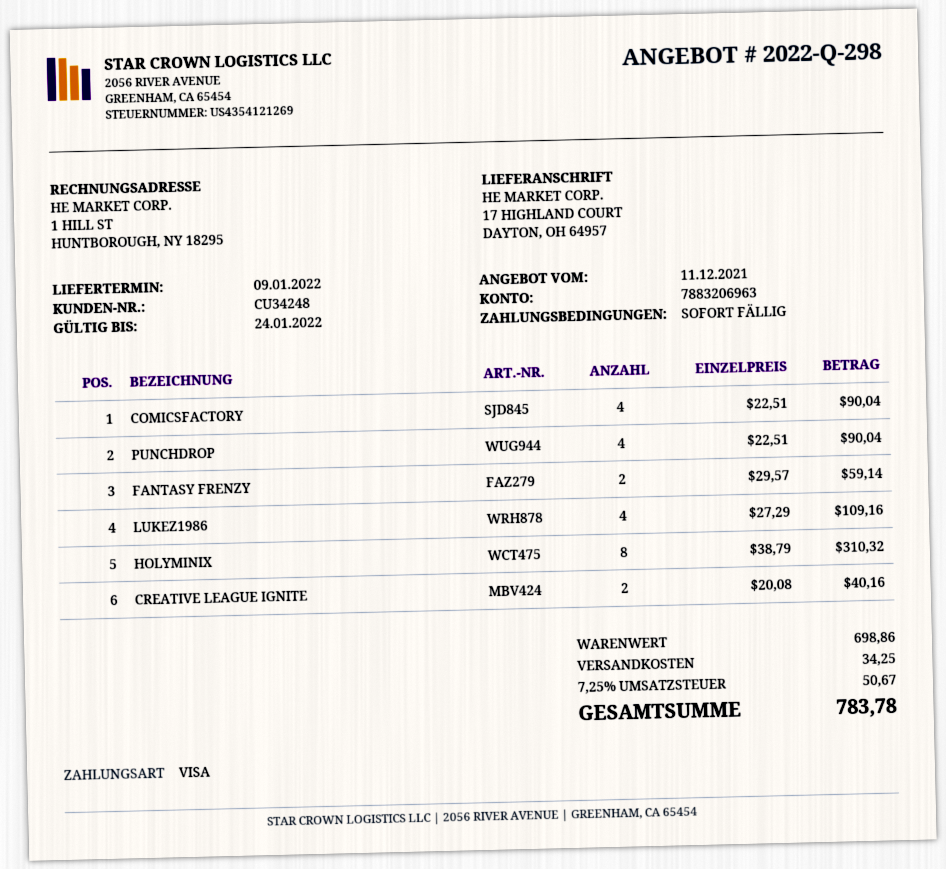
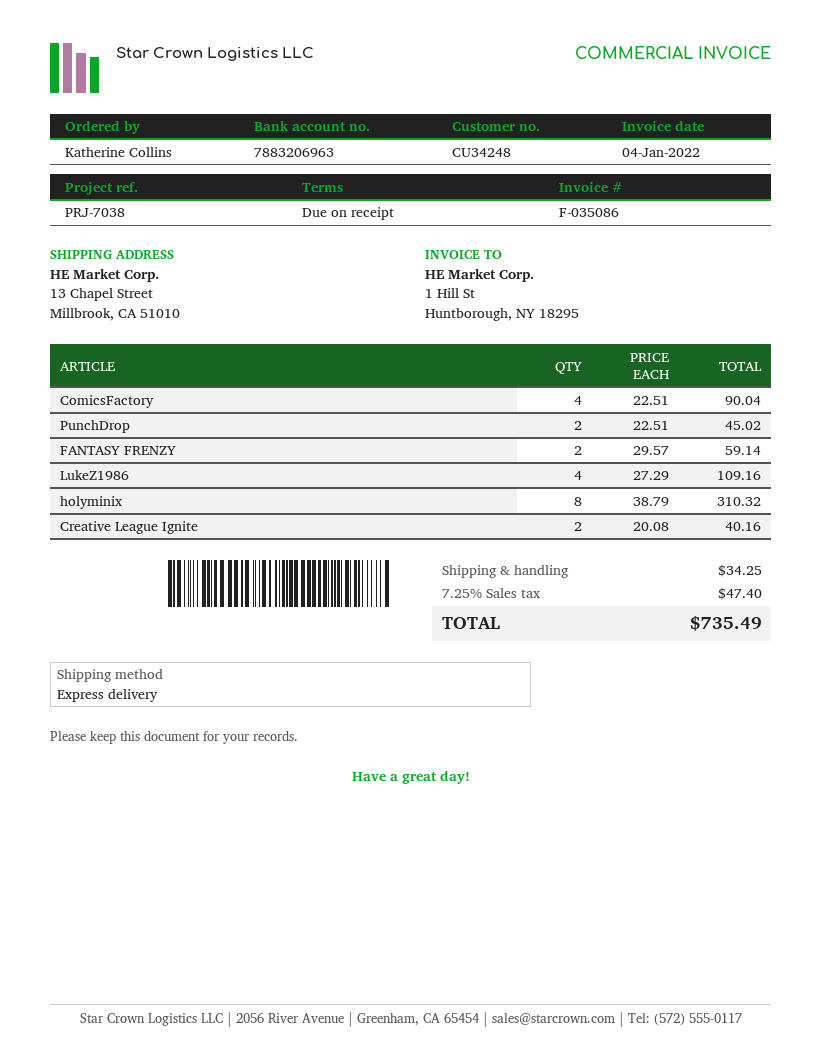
ship to: 17 HIGHLAND COURT, DAYTON, OH 64957 -> 13 Chapel Street, Millbrook, CA 51010
PUNCHDROP: 4 x 22.51 = 90.04 -> 2 x 22.51 = 45.02
tax: 7.25% = 50.67 -> 7.25% = 47.40
total: 783.78 -> 735.49

